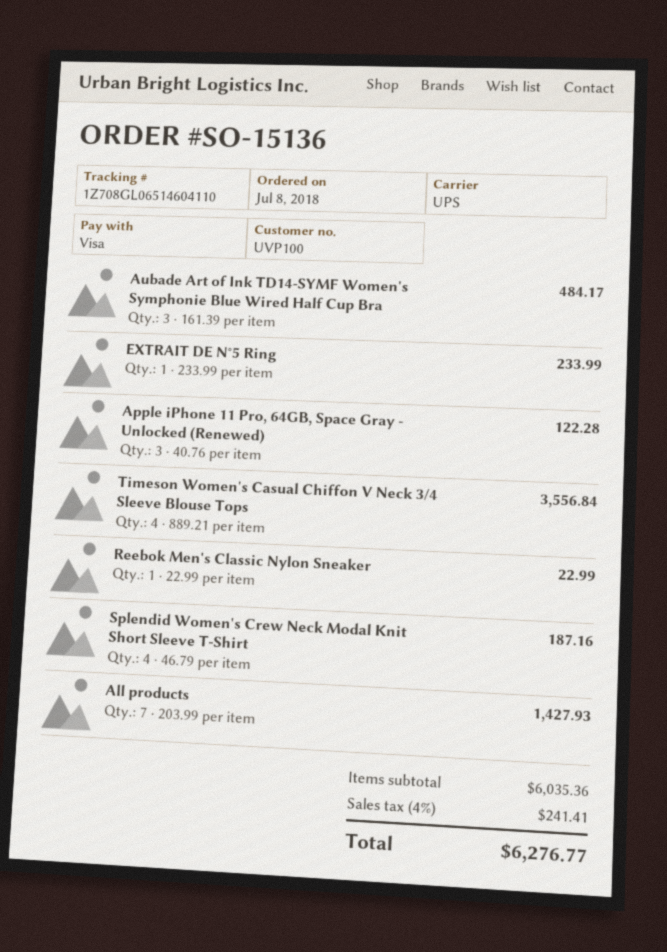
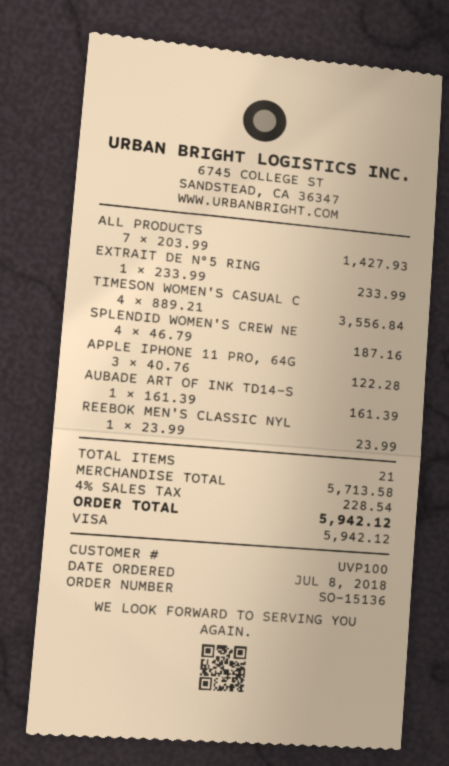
Aubade Art of Ink TD14-SYMF Women's Symphonie Blue Wired Half Cup Bra: 3 x 161.39 = 484.17 -> 1 x 161.39 = 161.39
Reebok Men's Classic Nylon Sneaker: 1 x 22.99 = 22.99 -> 1 x 23.99 = 23.99
subtotal: 6035.36 -> 5713.58
tax: 4% = 241.41 -> 4% = 228.54
total: 6276.77 -> 5942.12

